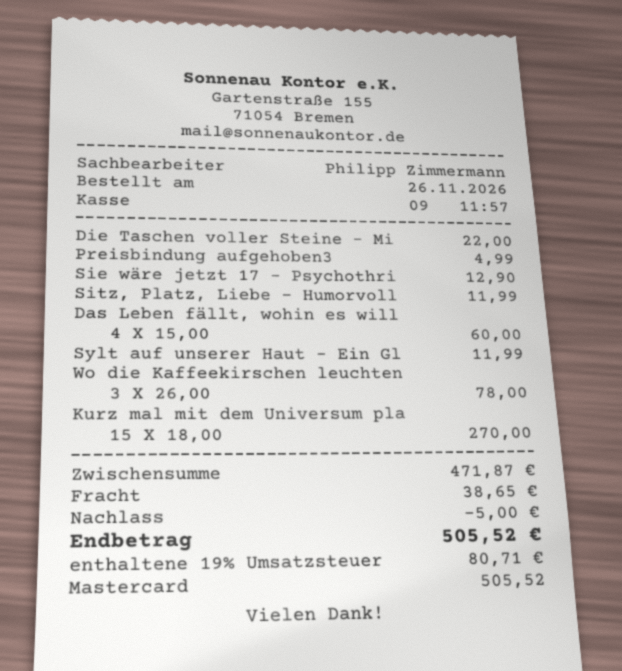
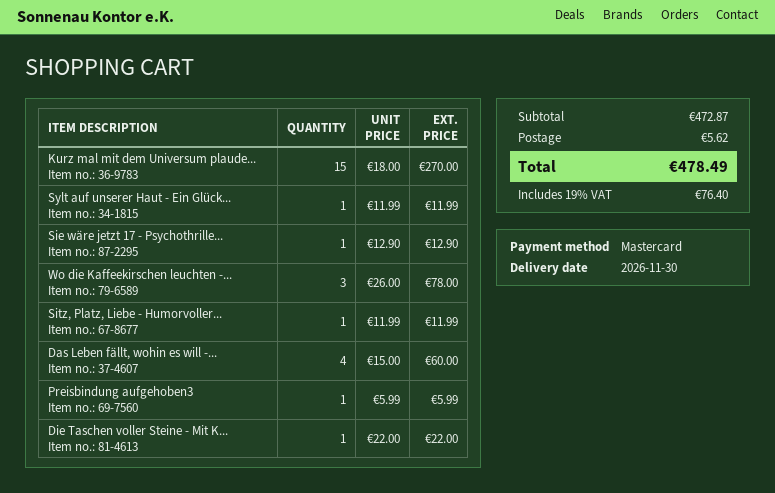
Preisbindung aufgehoben3: 1 x 4.99 = 4.99 -> 1 x 5.99 = 5.99
subtotal: 471.87 -> 472.87
discount: 5.00 -> none
shipping: 38.65 -> 5.62
tax: 19% = 80.71 -> 19% = 76.40
total: 505.52 -> 478.49

